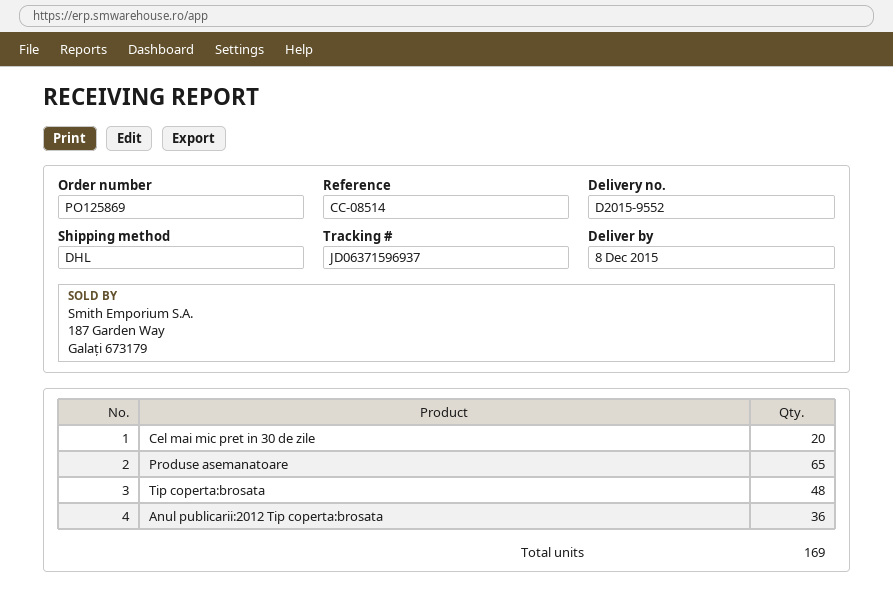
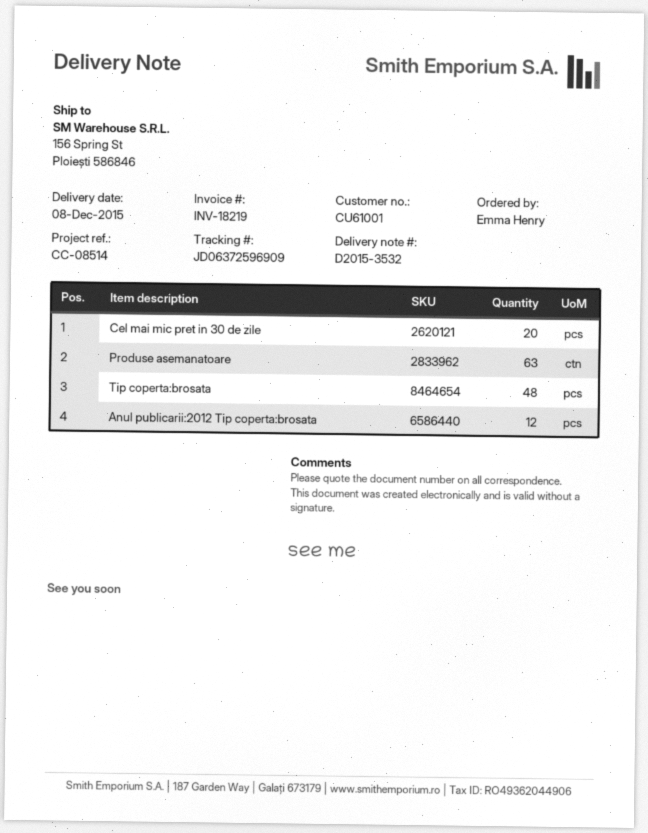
delivery note number: D2015-9552 -> D2015-3532
tracking number: JD06371596937 -> JD06372596909
Produse asemanatoare: 65 -> 63
Anul publicarii:2012 Tip coperta:brosata: 36 -> 12

